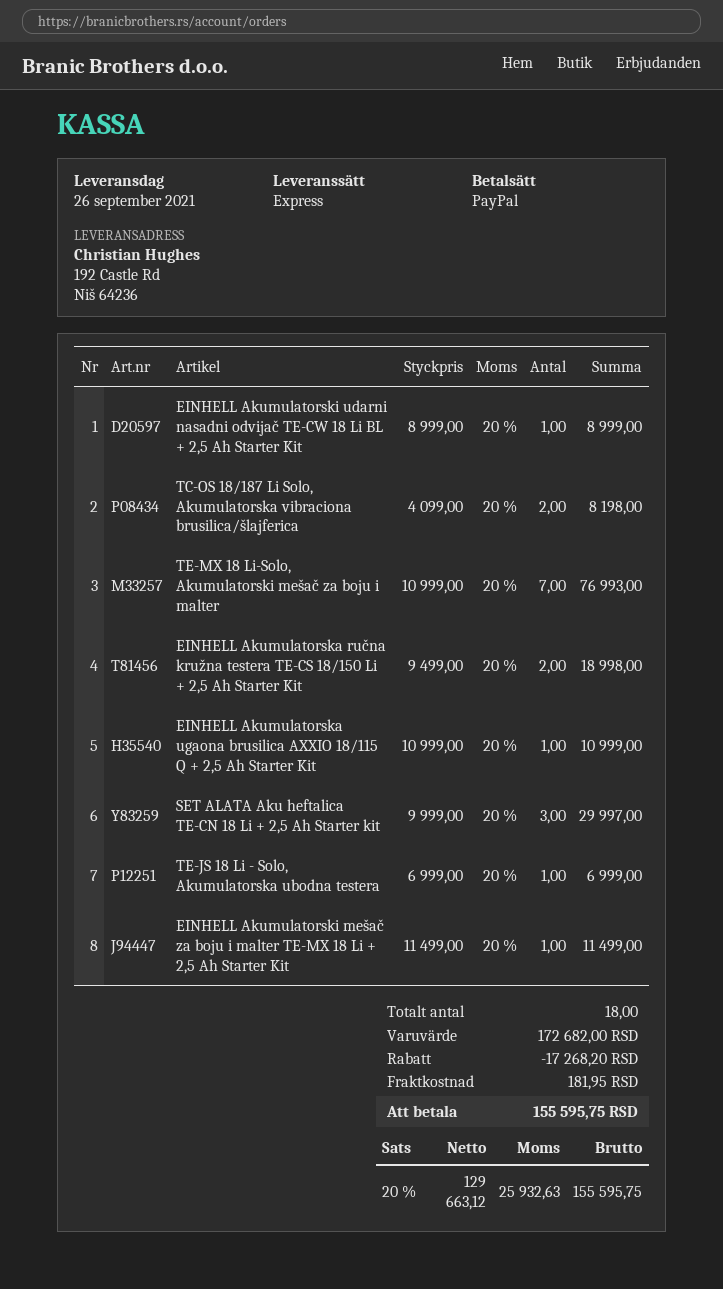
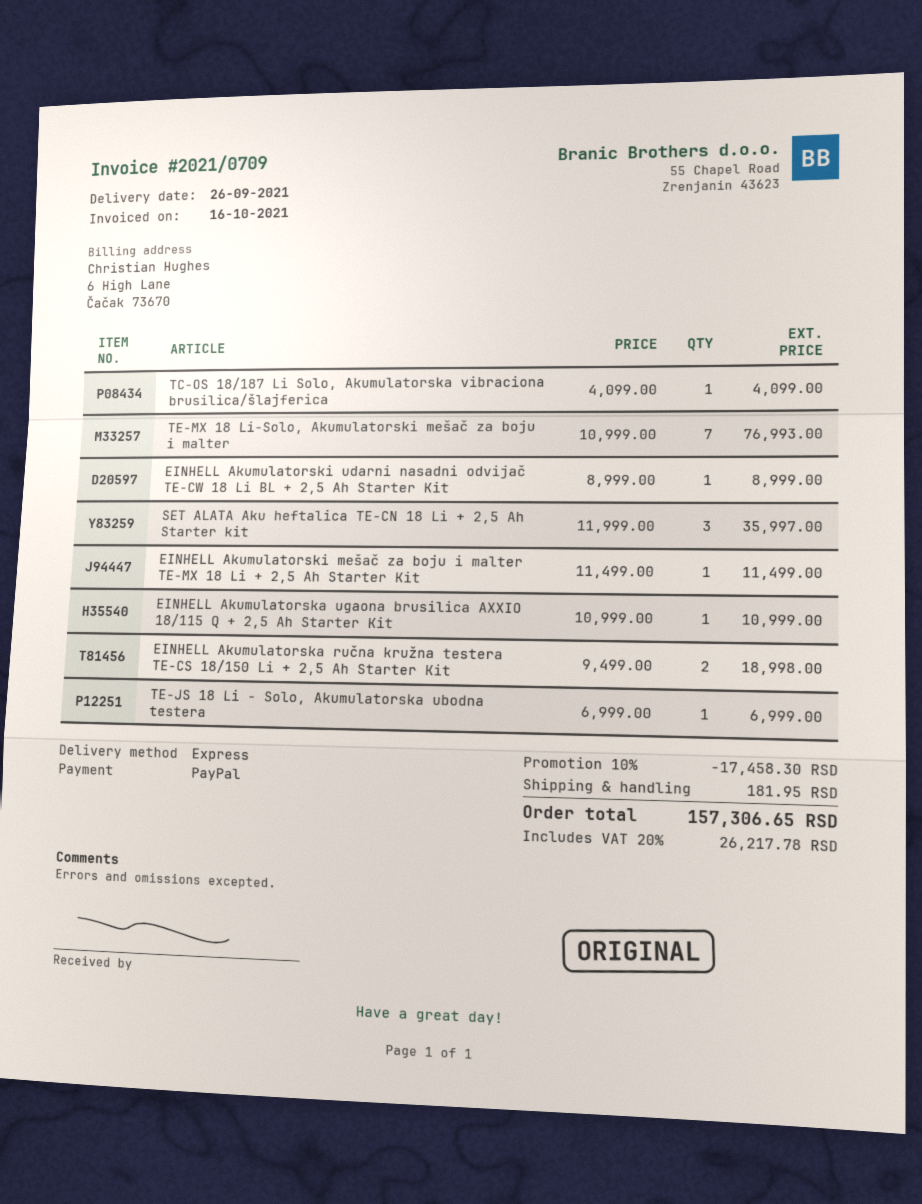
TC-OS 18/187 Li Solo, Akumulatorska vibraciona brusilica/šlajferica: 2 x 4099.00 = 8198.00 -> 1 x 4099.00 = 4099.00
SET ALATA Aku heftalica TE-CN 18 Li + 2,5 Ah Starter kit: 3 x 9999.00 = 29997.00 -> 3 x 11999.00 = 35997.00
discount: 17268.20 -> 17458.30
tax: 20% = 25932.63 -> 20% = 26217.78
total: 155595.75 -> 157306.65

